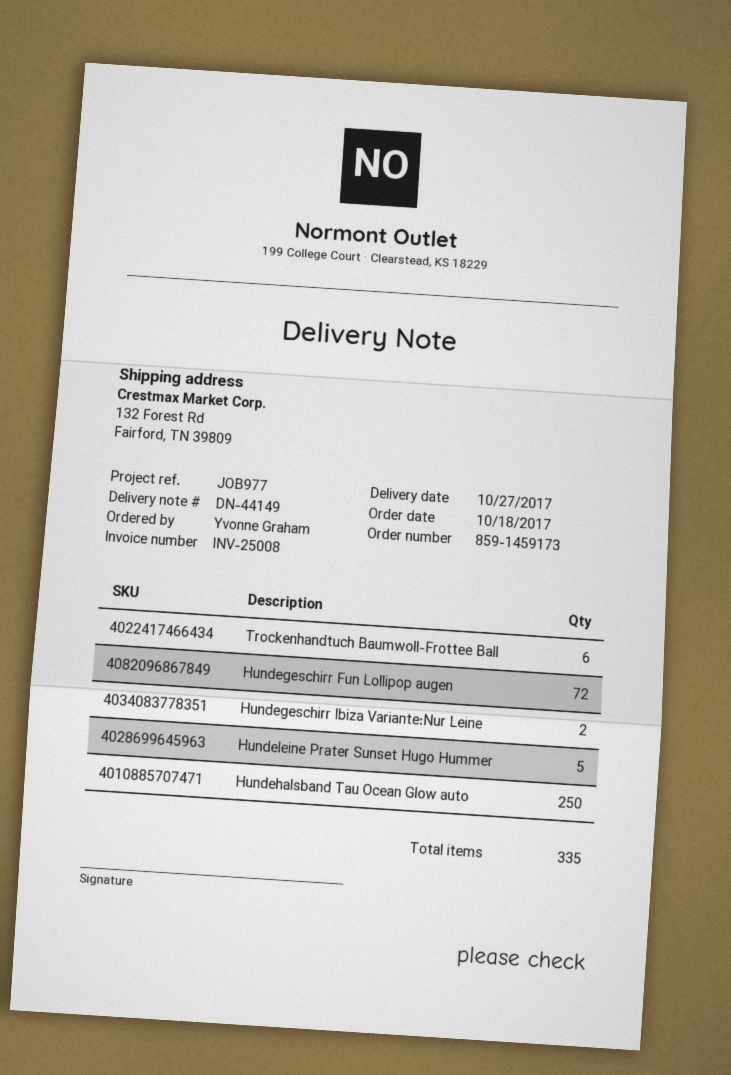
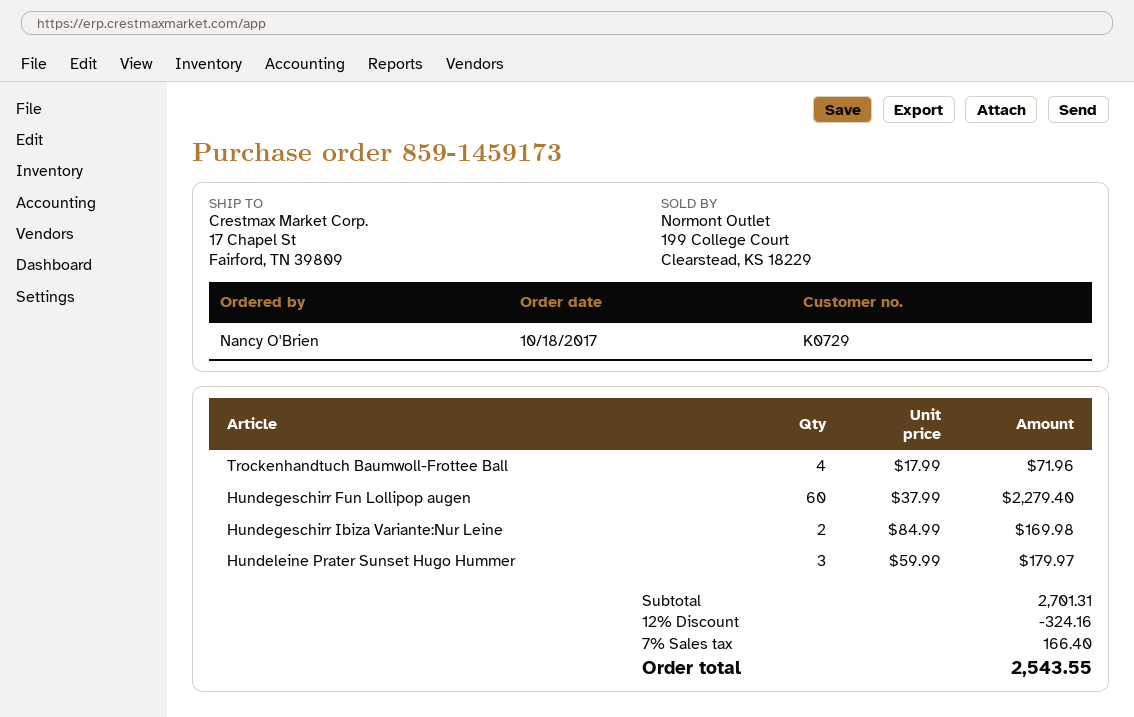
ordered by: Yvonne Graham -> Nancy O'Brien
ship to: 132 Forest Rd, Fairford, TN 39809 -> 17 Chapel St, Fairford, TN 39809
Trockenhandtuch Baumwoll-Frottee Ball: 6 -> 4
Hundegeschirr Fun Lollipop augen: 72 -> 60
Hundeleine Prater Sunset Hugo Hummer: 5 -> 3
Hundehalsband Tau Ocean Glow auto: 250 -> none

